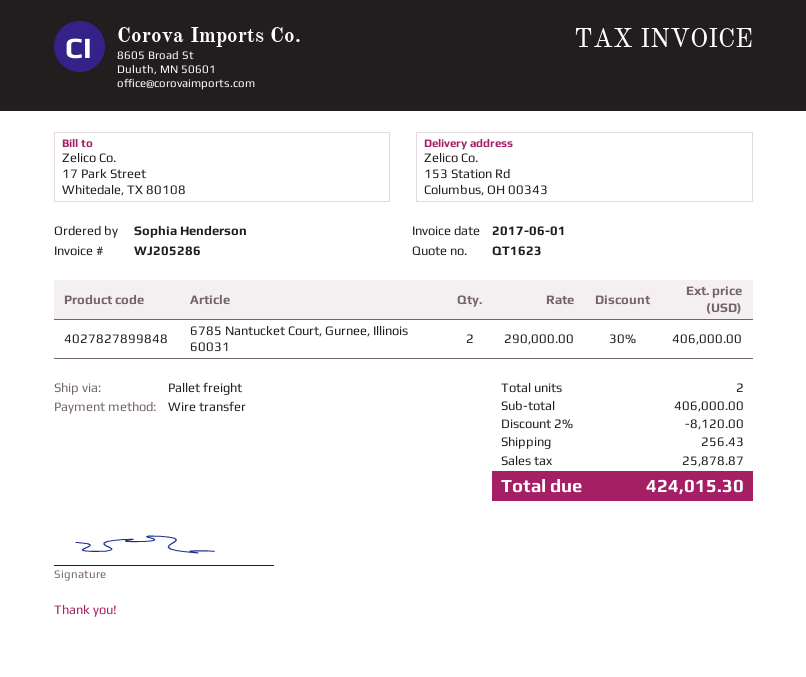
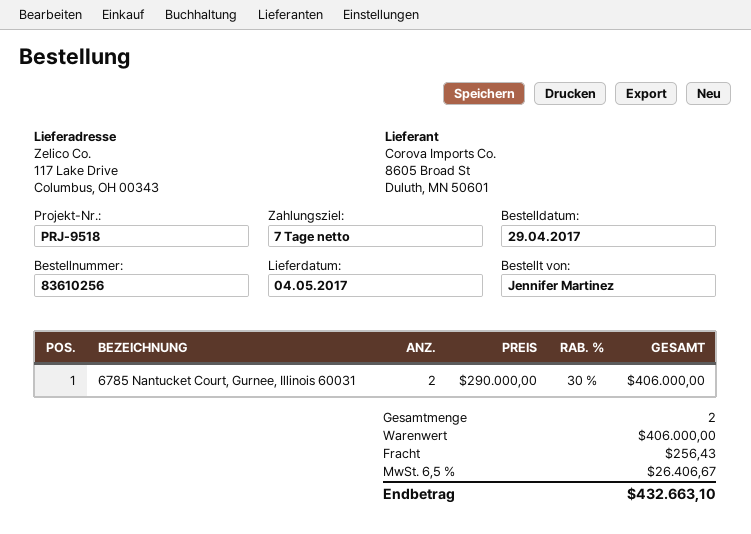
ordered by: Sophia Henderson -> Jennifer Martinez
ship to: 153 Station Rd, Columbus, OH 00343 -> 117 Lake Drive, Columbus, OH 00343
discount: 2% = 8120.00 -> none
tax: 25878.87 -> 26406.67
total: 424015.30 -> 432663.10

